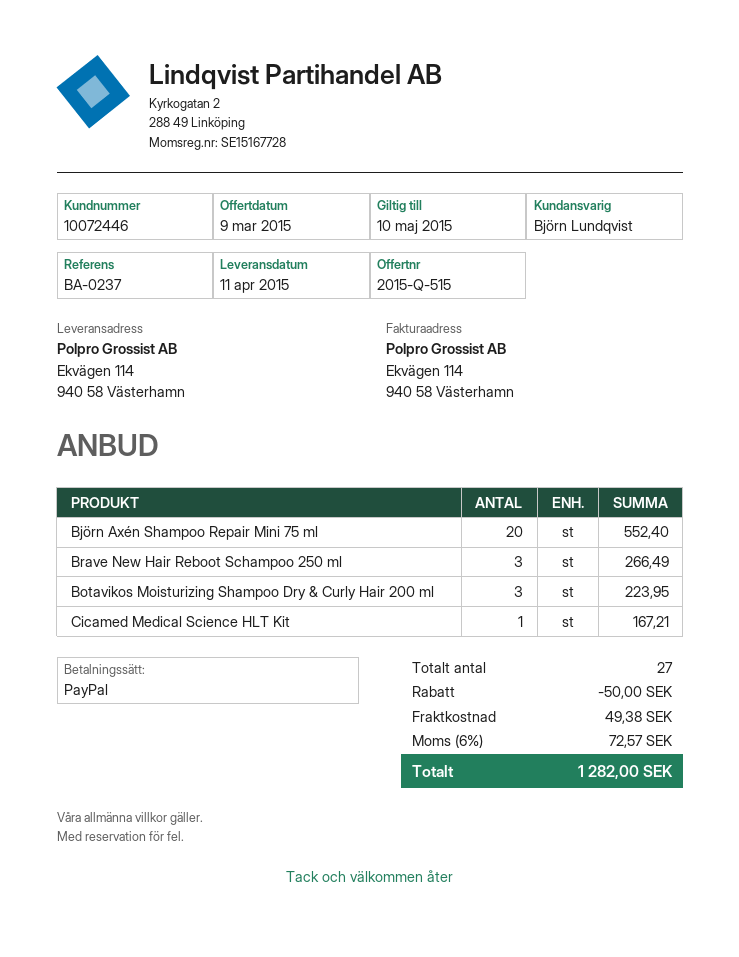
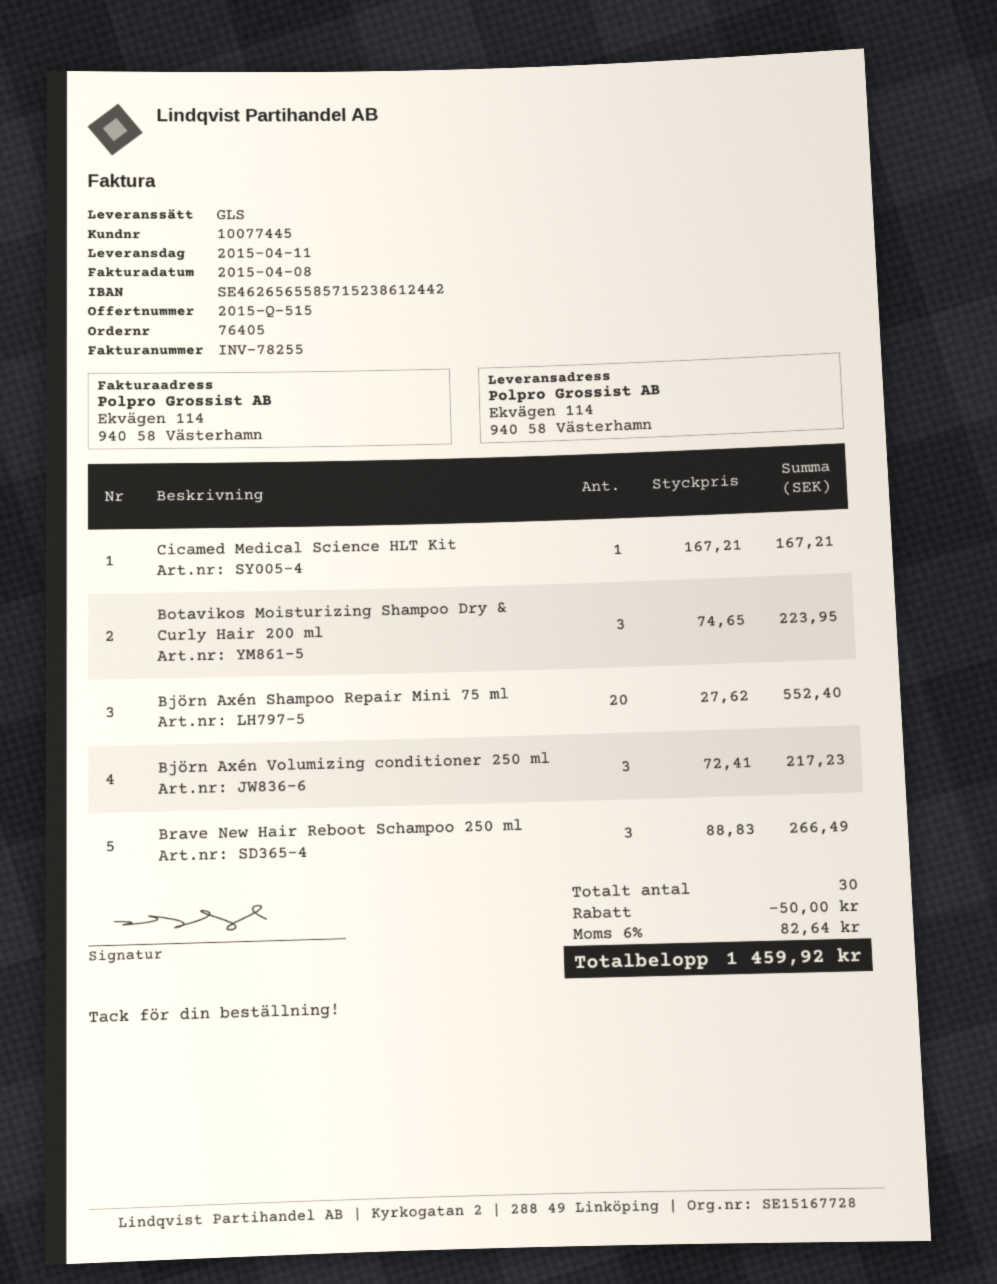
customer number: 10072446 -> 10077445
Björn Axén Volumizing conditioner 250 ml: none -> 3 for 217.23
total quantity: 27 -> 30
shipping: 49.38 -> none
tax: 6% = 72.57 -> 6% = 82.64
total: 1282.00 -> 1459.92

